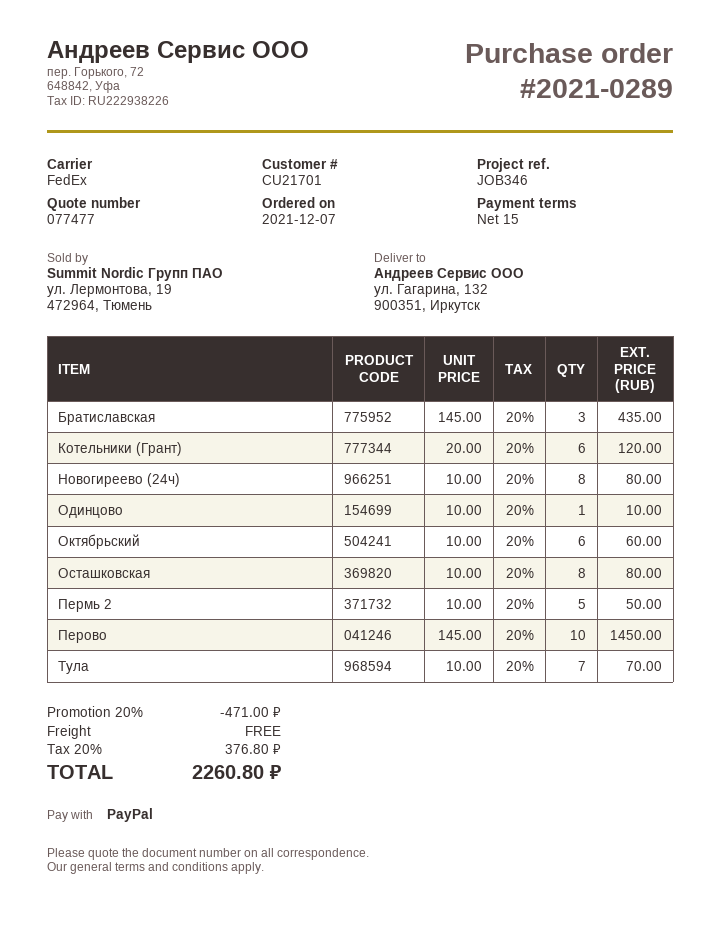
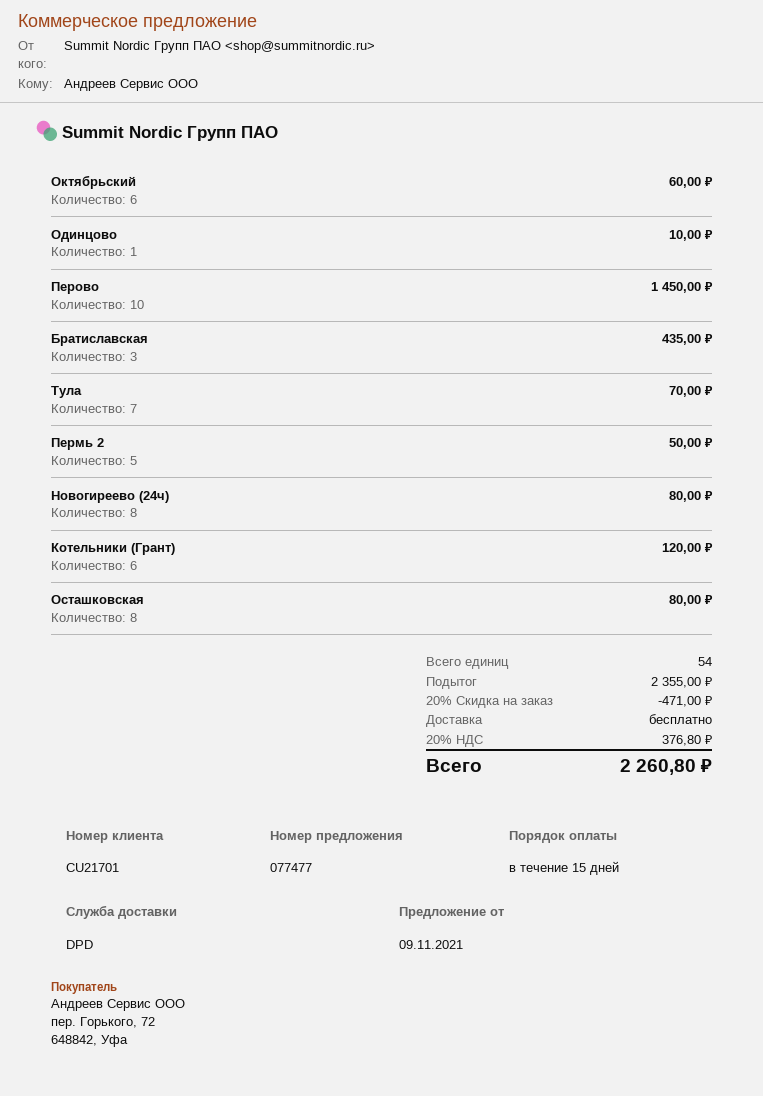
shipping method: FedEx -> DPD

